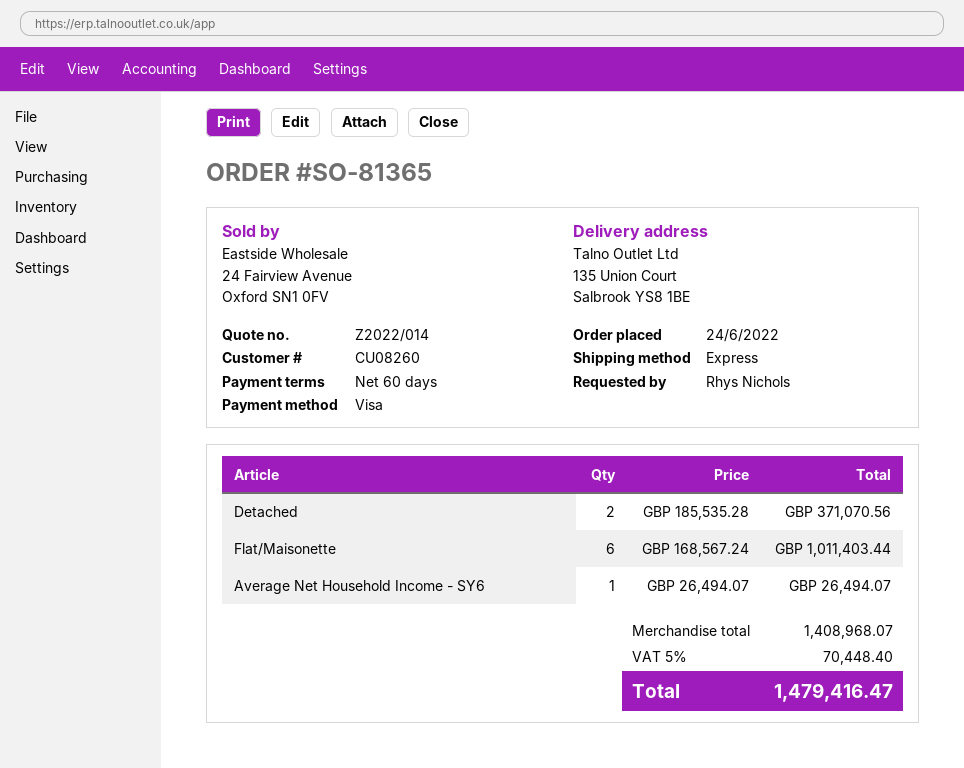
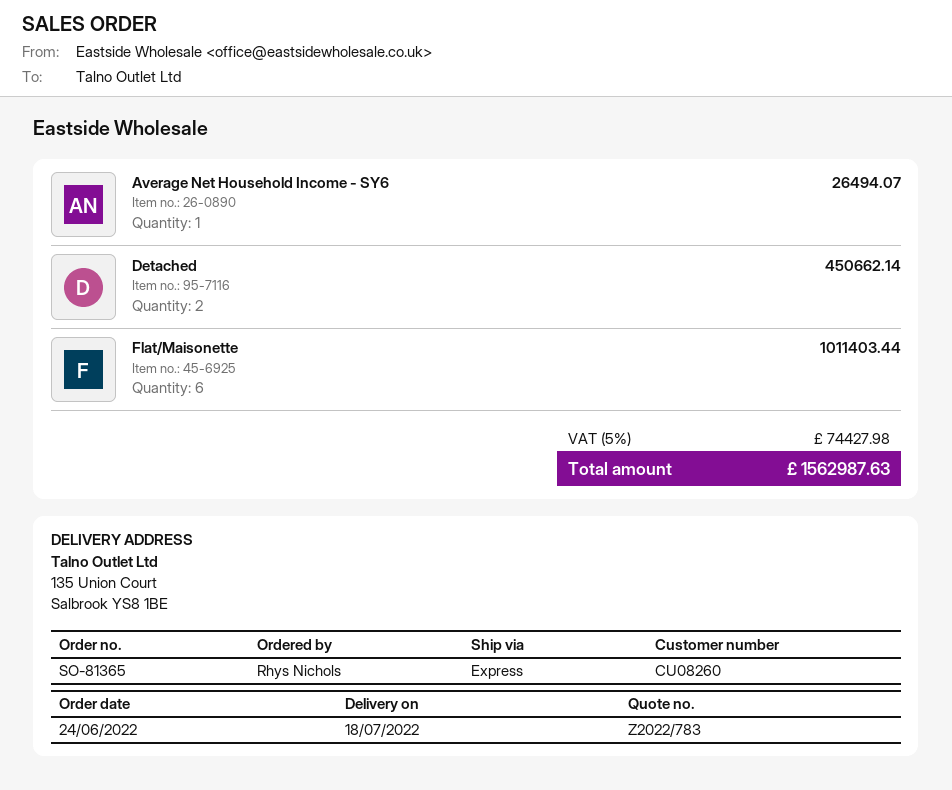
quote number: Z2022/014 -> Z2022/783
Detached: 2 for 371070.56 -> 2 for 450662.14
tax: 5% = 70448.40 -> 5% = 74427.98
total: 1479416.47 -> 1562987.63

